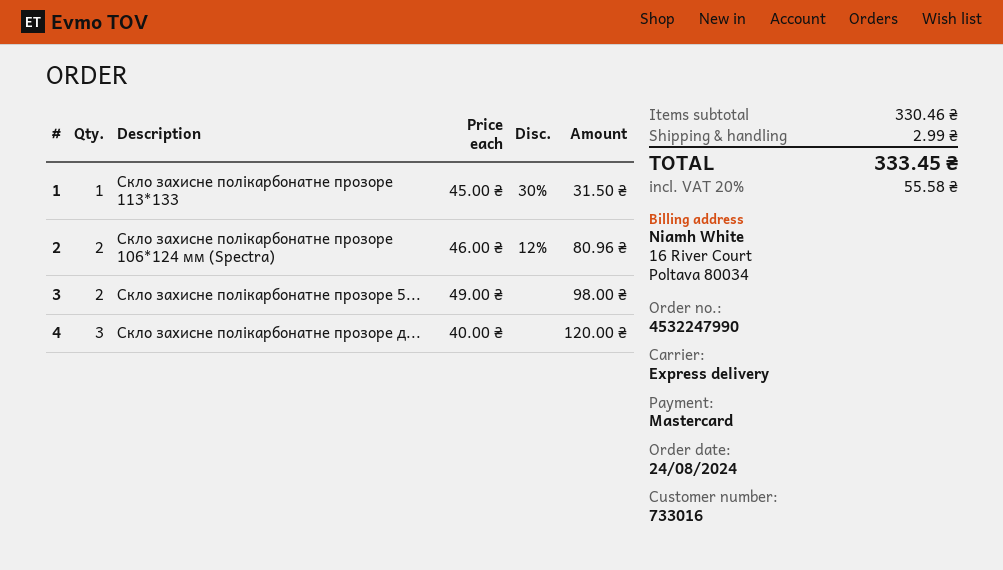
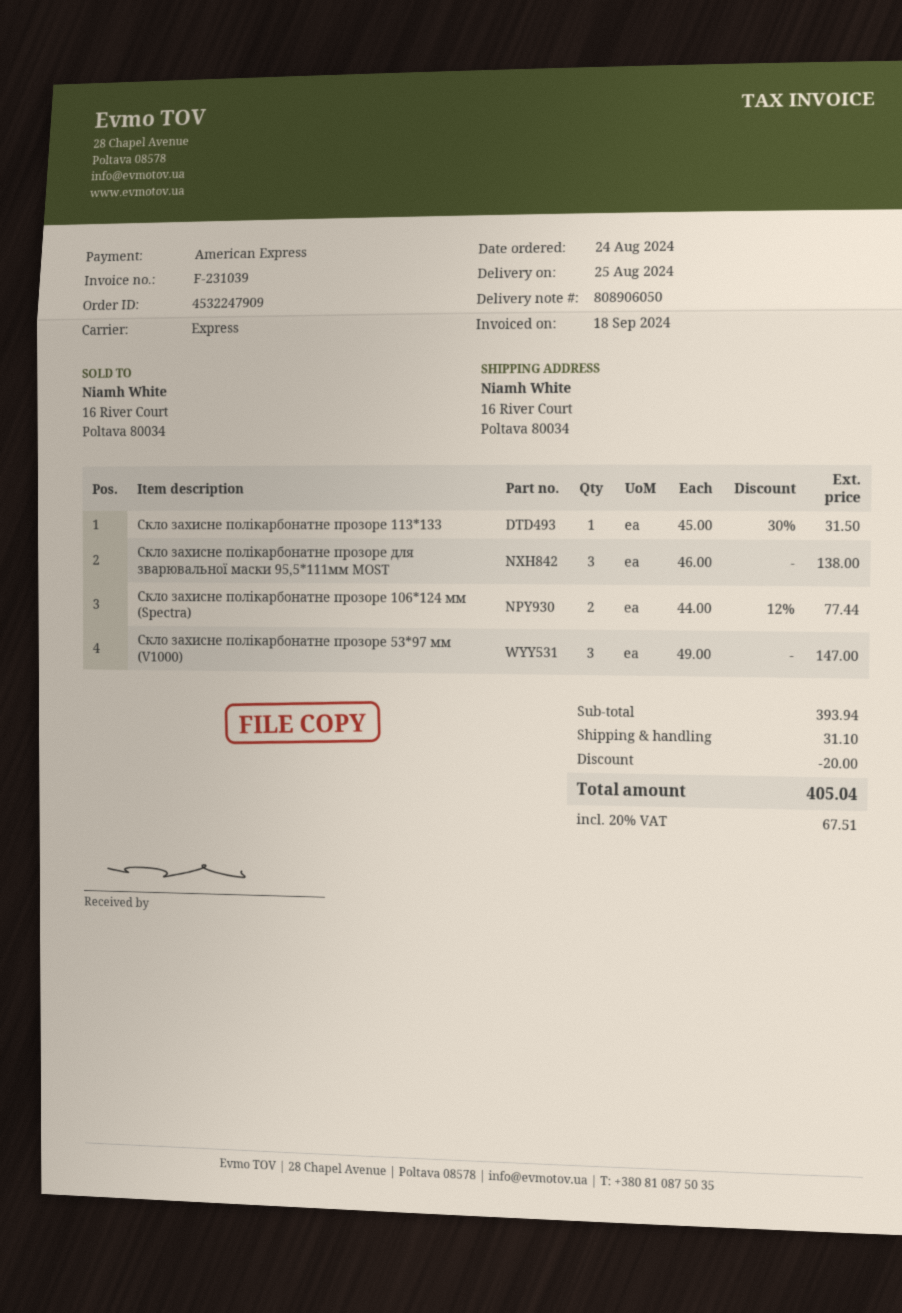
order number: 4532247990 -> 4532247909
payment method: Mastercard -> American Express
Скло захисне полікарбонатне прозоре 106*124 мм (Spectra): 2 x 46.00 - 12% = 80.96 -> 2 x 44.00 - 12% = 77.44
Скло захисне полікарбонатне прозоре 5...: 2 x 49.00 = 98.00 -> 3 x 49.00 = 147.00
Скло захисне полікарбонатне прозоре д...: 3 x 40.00 = 120.00 -> 3 x 46.00 = 138.00
subtotal: 330.46 -> 393.94
discount: none -> 20.00
shipping: 2.99 -> 31.10
tax: 20% = 55.58 -> 20% = 67.51
total: 333.45 -> 405.04

